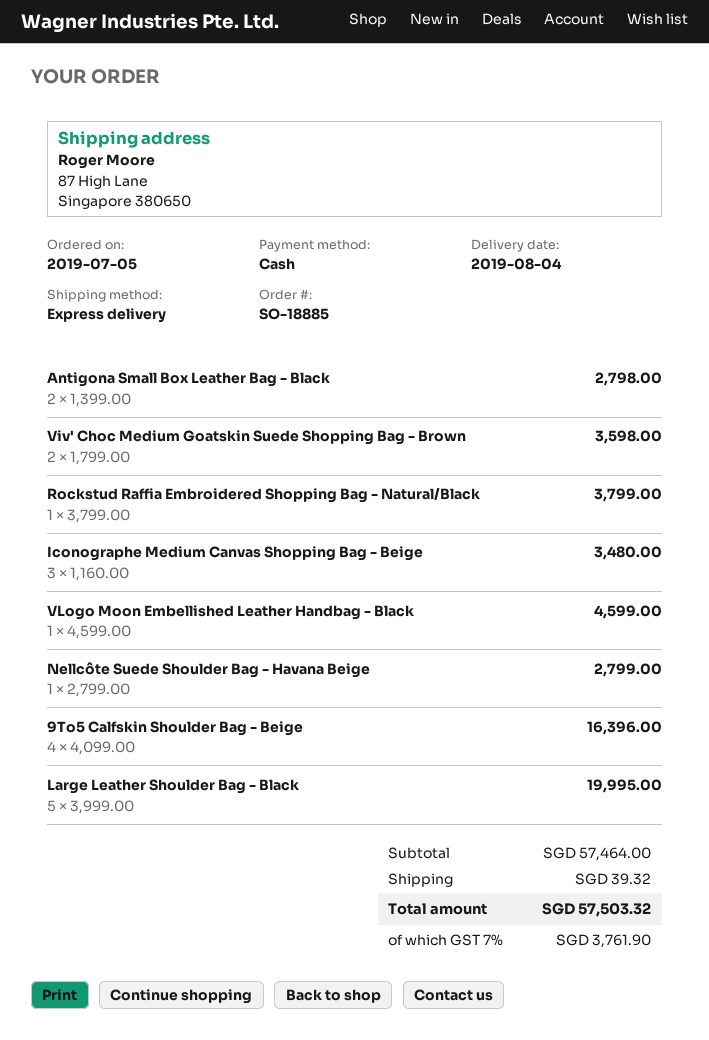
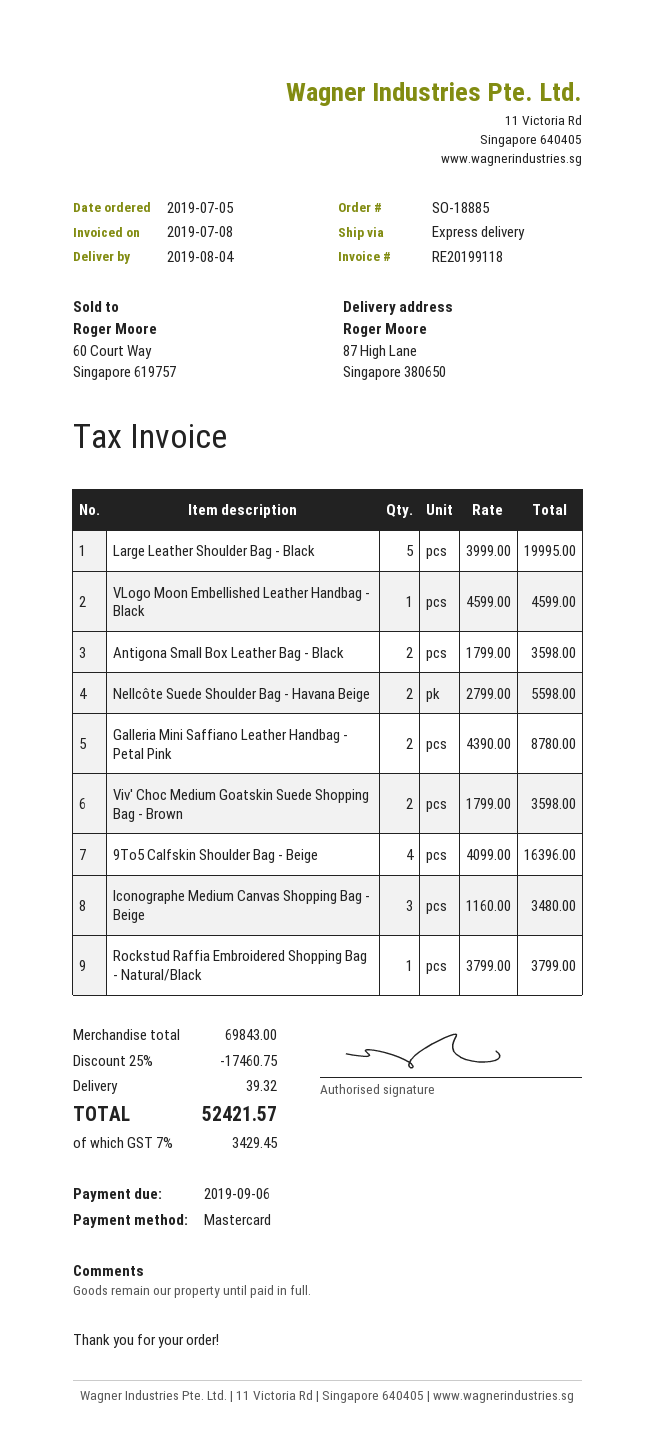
payment method: cash -> Mastercard
Antigona Small Box Leather Bag - Black: 2 x 1399.00 = 2798.00 -> 2 x 1799.00 = 3598.00
Nellcôte Suede Shoulder Bag - Havana Beige: 1 x 2799.00 = 2799.00 -> 2 x 2799.00 = 5598.00
Galleria Mini Saffiano Leather Handbag - Petal Pink: none -> 2 x 4390.00 = 8780.00
subtotal: 57464.00 -> 69843.00
discount: none -> 25% = 17460.75
tax: 7% = 3761.90 -> 7% = 3429.45
total: 57503.32 -> 52421.57

